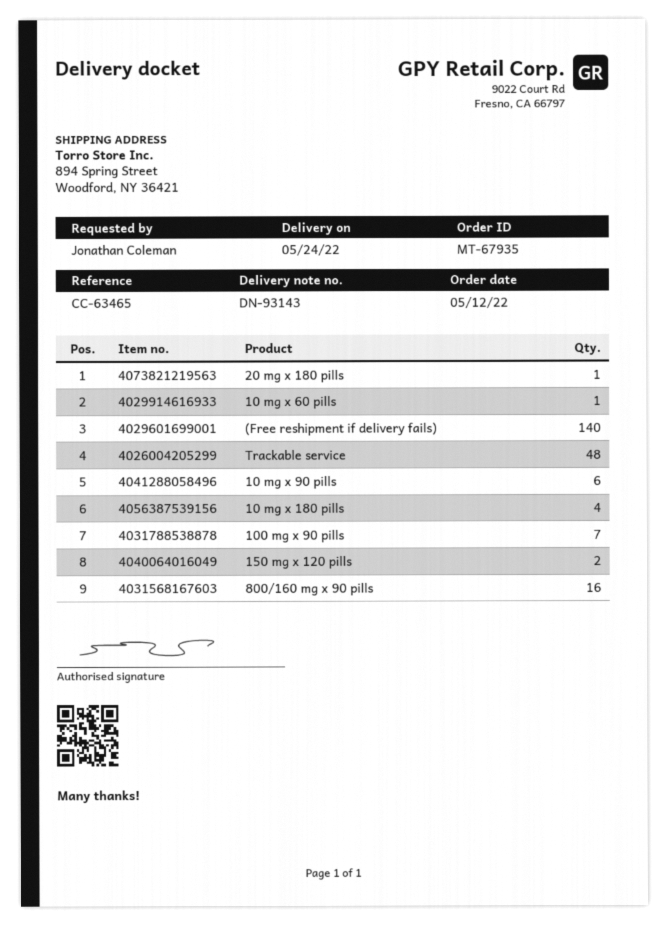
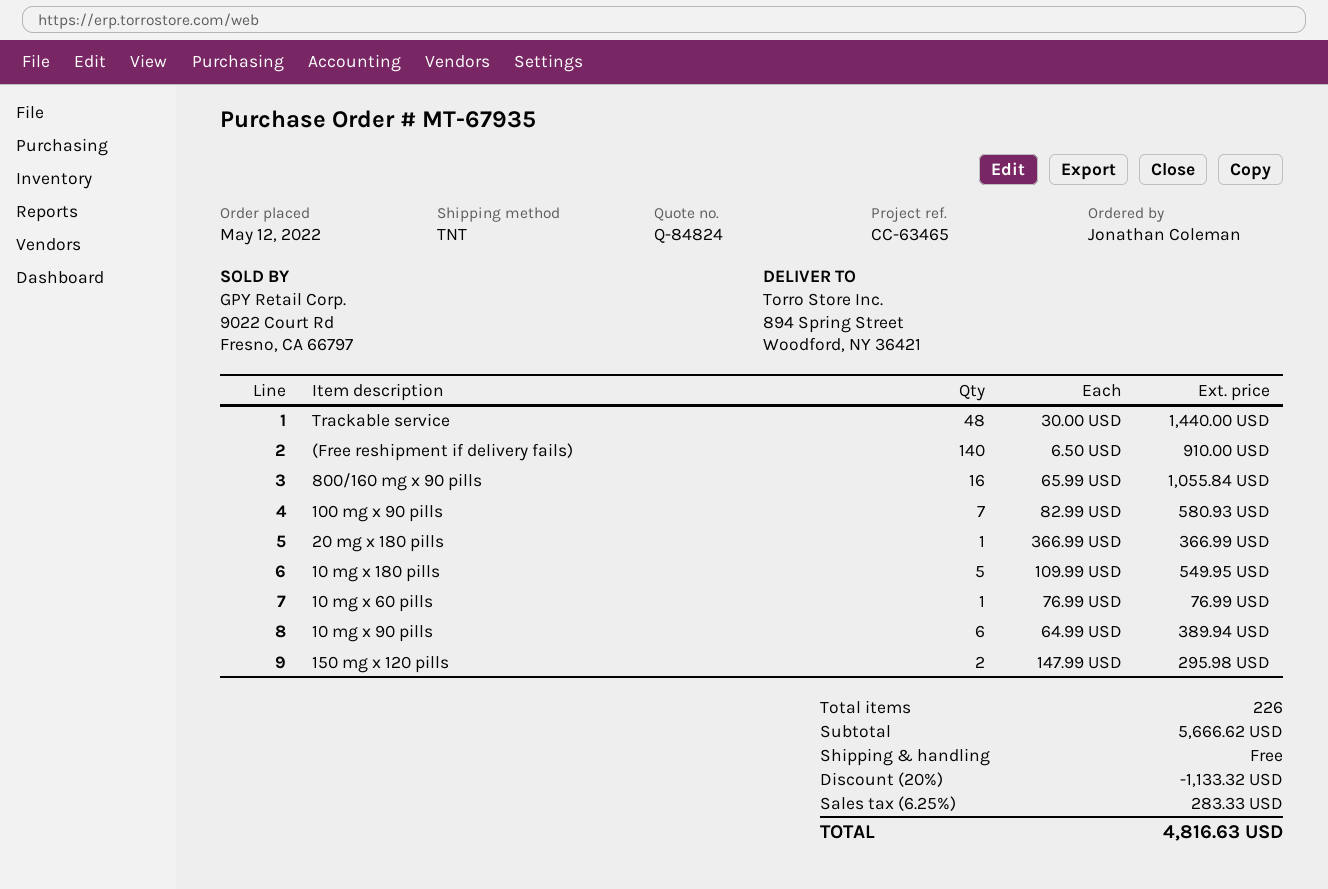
10 mg x 180 pills: 4 -> 5

